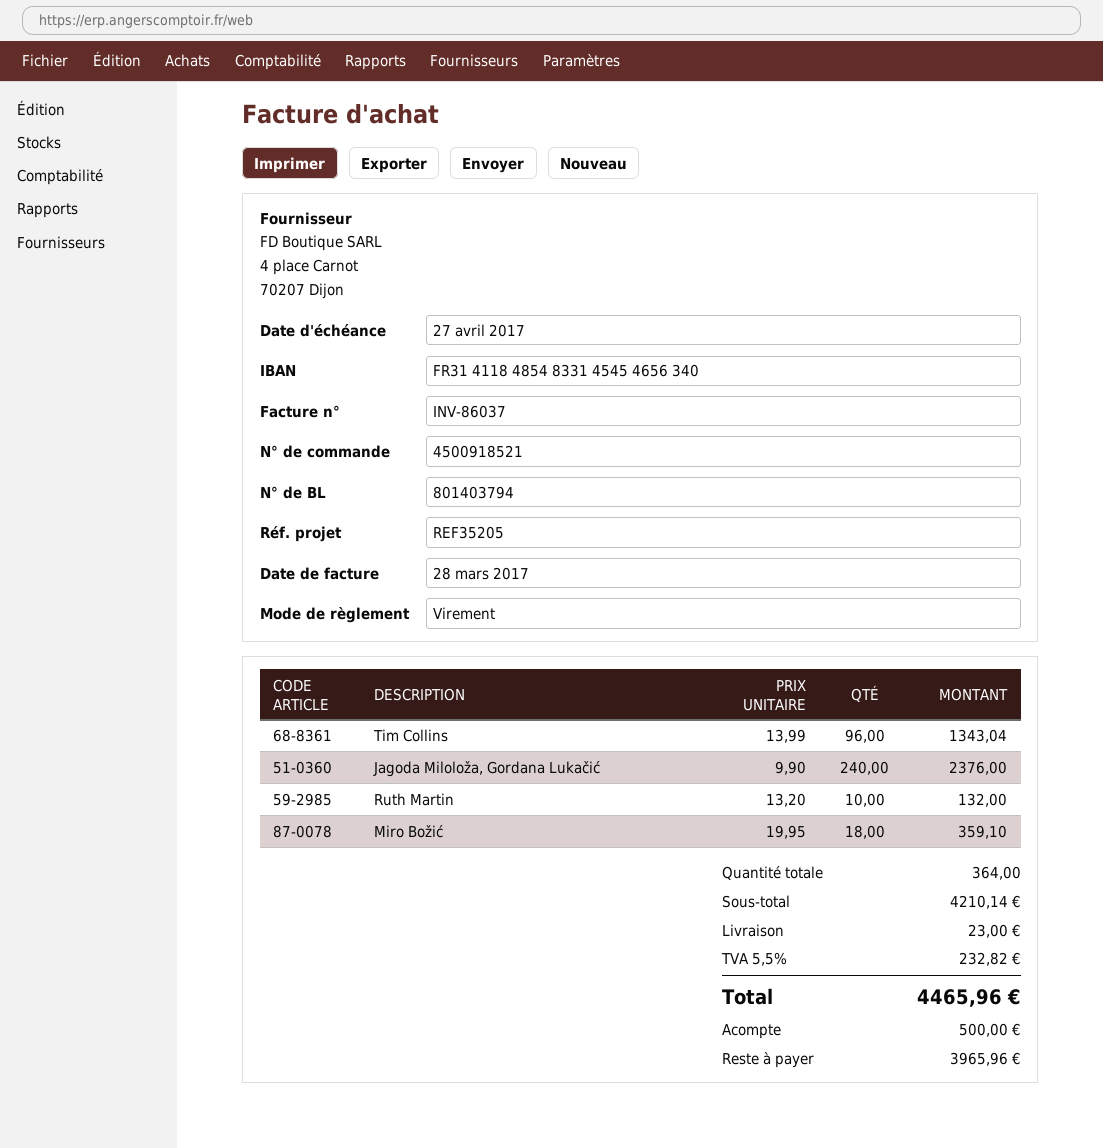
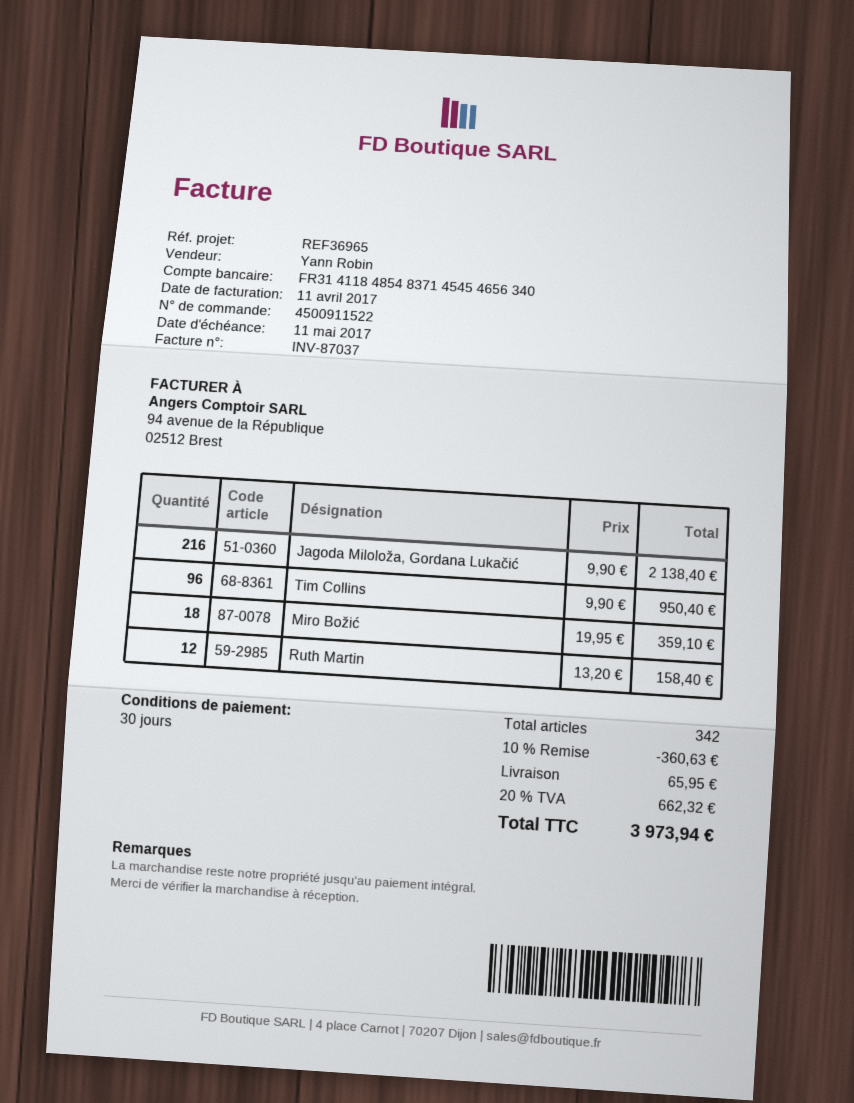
order number: 4500918521 -> 4500911522
invoice number: INV-86037 -> INV-87037
invoice date: 2017-03-28 -> 2017-04-11
due date: 2017-04-27 -> 2017-05-11
reference: REF35205 -> REF36965
bank account: FR3141184854833145454656340 -> FR3141184854837145454656340
Tim Collins: 96 x 13.99 = 1343.04 -> 96 x 9.90 = 950.40
Jagoda Miloloža, Gordana Lukačić: 240 x 9.90 = 2376.00 -> 216 x 9.90 = 2138.40
Ruth Martin: 10 x 13.20 = 132.00 -> 12 x 13.20 = 158.40
total quantity: 364 -> 342
discount: none -> 10% = 360.63
shipping: 23.00 -> 65.95
tax: 5.5% = 232.82 -> 20% = 662.32
total: 4465.96 -> 3973.94

